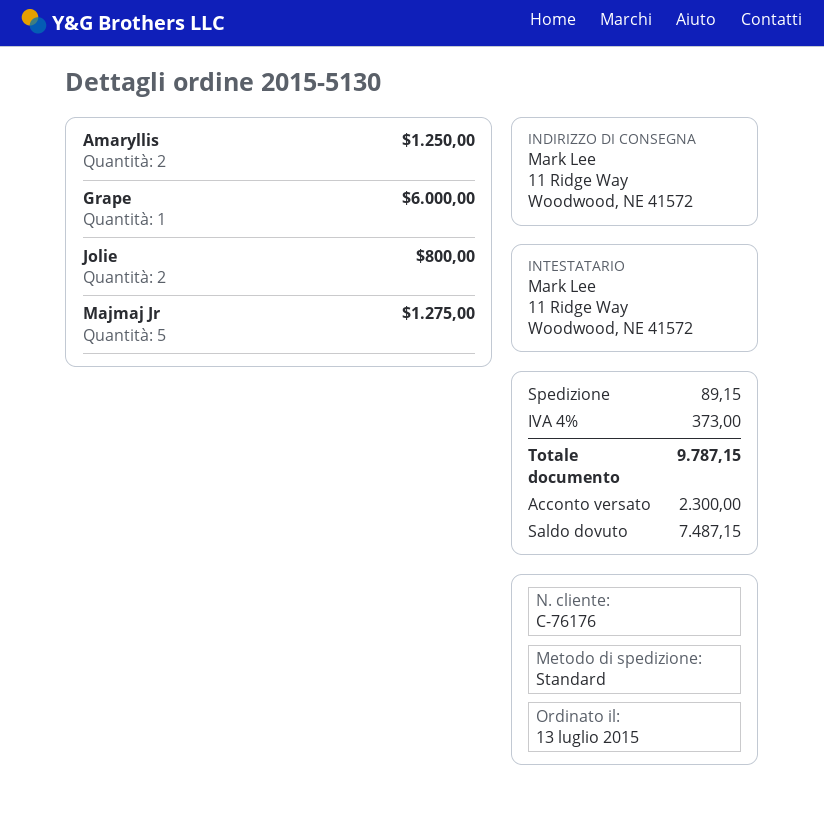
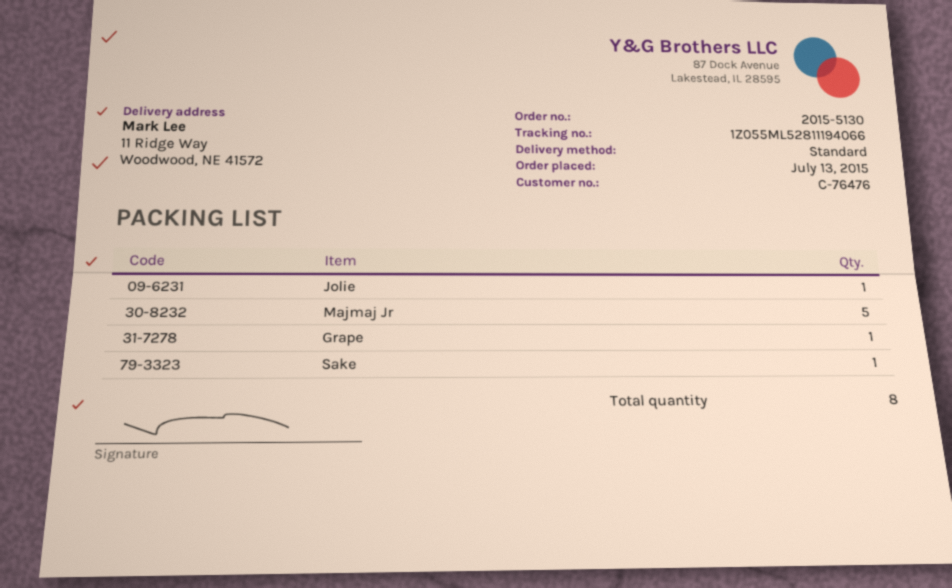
customer number: C-76176 -> C-76476
Amaryllis: 2 -> none
Jolie: 2 -> 1
Sake: none -> 1

